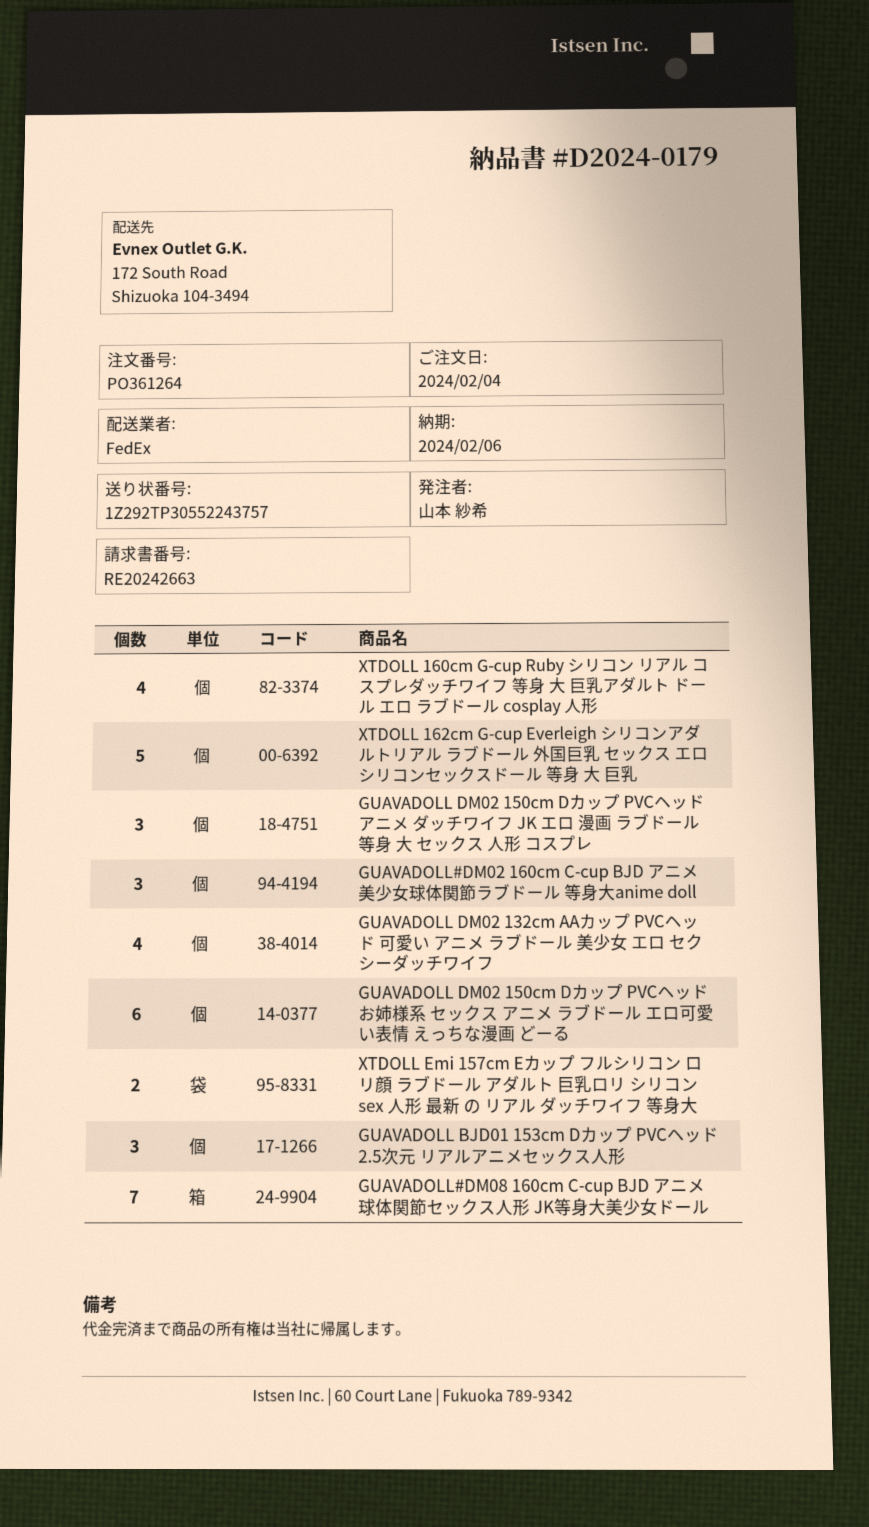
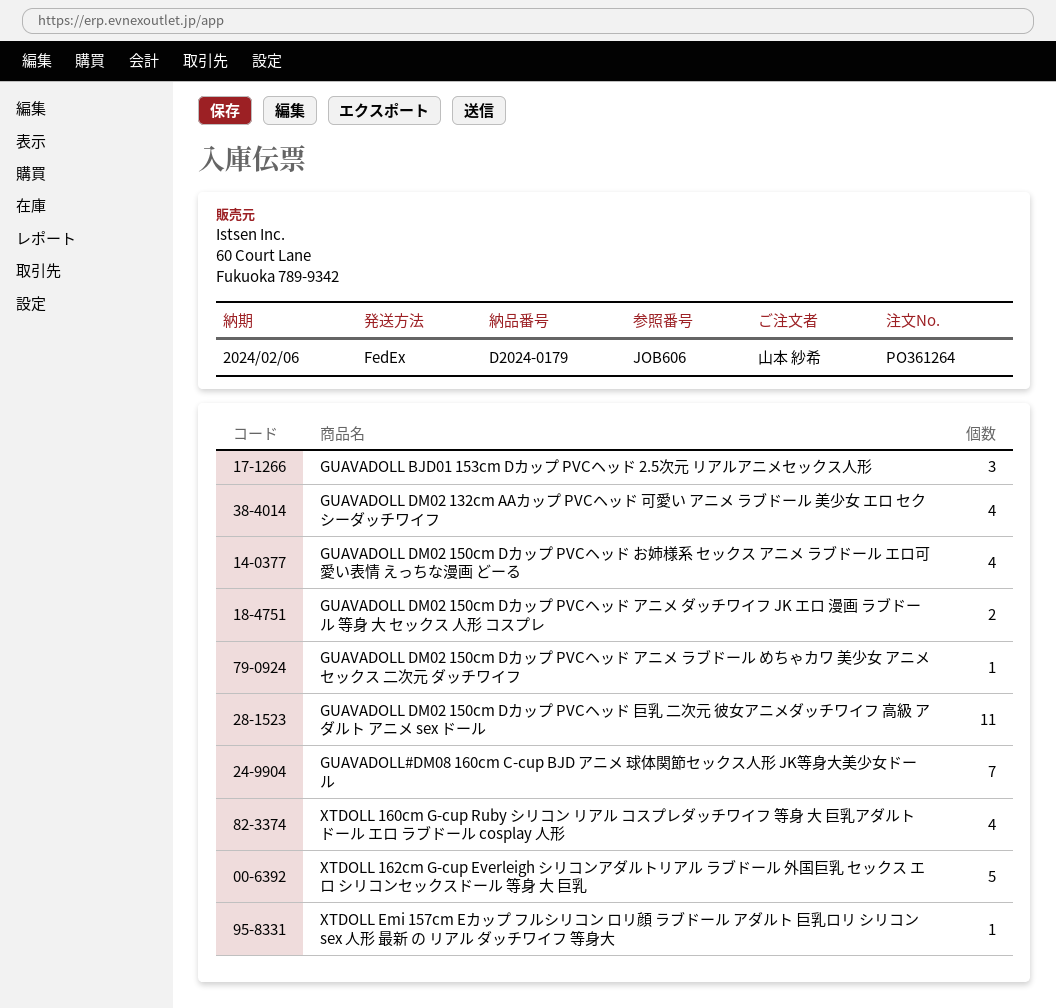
GUAVADOLL DM02 150cm Dカップ PVCヘッド アニメ ダッチワイフ JK エロ 漫画 ラブドール 等身 大 セックス 人形 コスプレ: 3 -> 2
GUAVADOLL#DM02 160cm C-cup BJD アニメ美少女球体関節ラブドール 等身大anime doll: 3 -> none
GUAVADOLL DM02 150cm Dカップ PVCヘッド お姉様系 セックス アニメ ラブドール エロ可愛い表情 えっちな漫画 どーる: 6 -> 4
XTDOLL Emi 157cm Eカップ フルシリコン ロリ顔 ラブドール アダルト 巨乳ロリ シリコン sex 人形 最新 の リアル ダッチワイフ 等身大: 2 -> 1
GUAVADOLL DM02 150cm Dカップ PVCヘッド アニメ ラブドール めちゃカワ 美少女 アニメ セックス 二次元 ダッチワイフ: none -> 1
GUAVADOLL DM02 150cm Dカップ PVCヘッド 巨乳 二次元 彼女アニメダッチワイフ 高級 アダルト アニメ sex ドール: none -> 11

